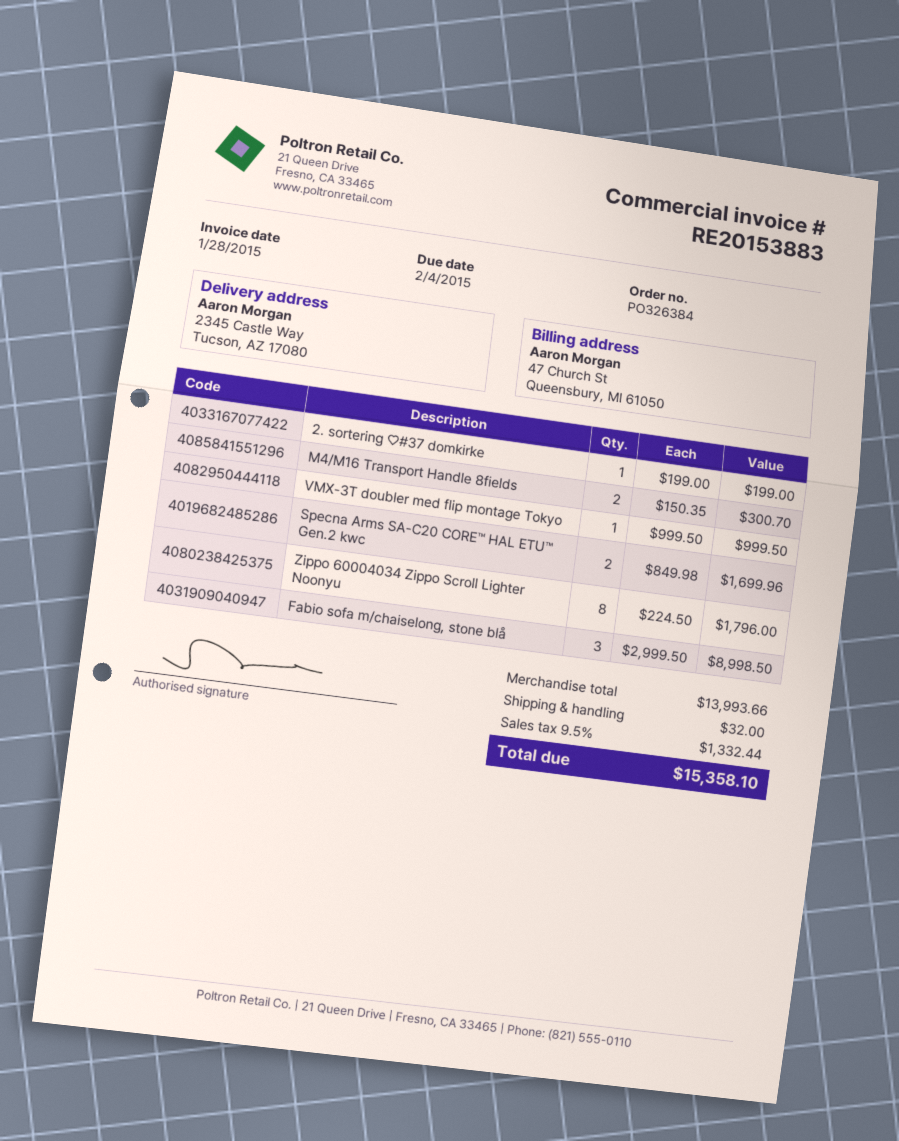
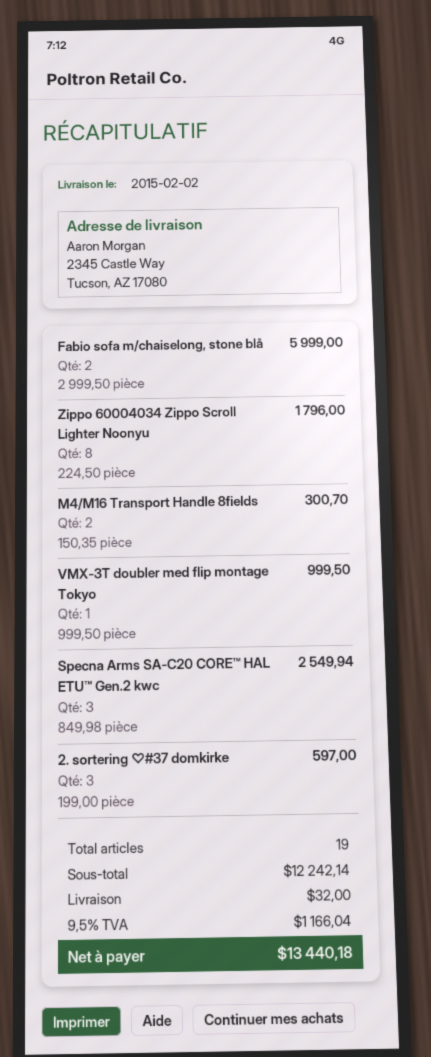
2. sortering ♡#37 domkirke: 1 x 199.00 = 199.00 -> 3 x 199.00 = 597.00
Specna Arms SA-C20 CORE™ HAL ETU™ Gen.2 kwc: 2 x 849.98 = 1699.96 -> 3 x 849.98 = 2549.94
Fabio sofa m/chaiselong, stone blå: 3 x 2999.50 = 8998.50 -> 2 x 2999.50 = 5999.00
subtotal: 13993.66 -> 12242.14
tax: 9.5% = 1332.44 -> 9.5% = 1166.04
total: 15358.10 -> 13440.18

